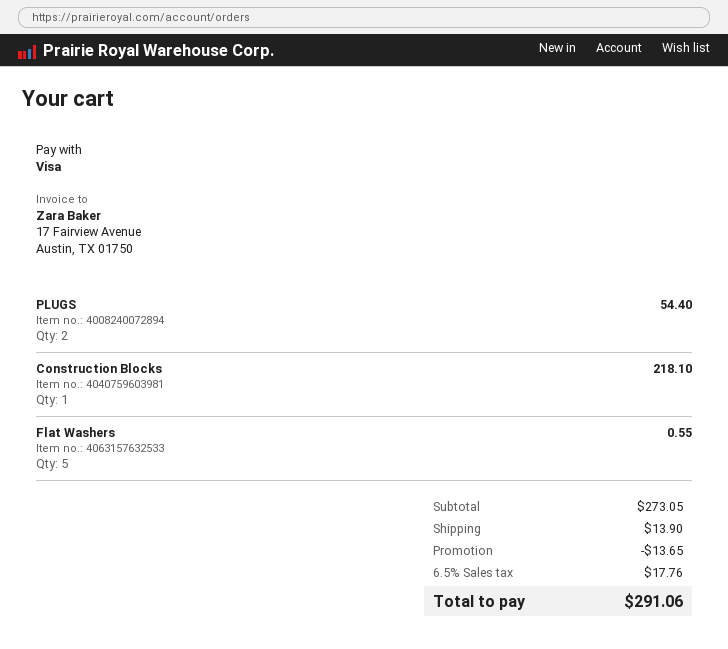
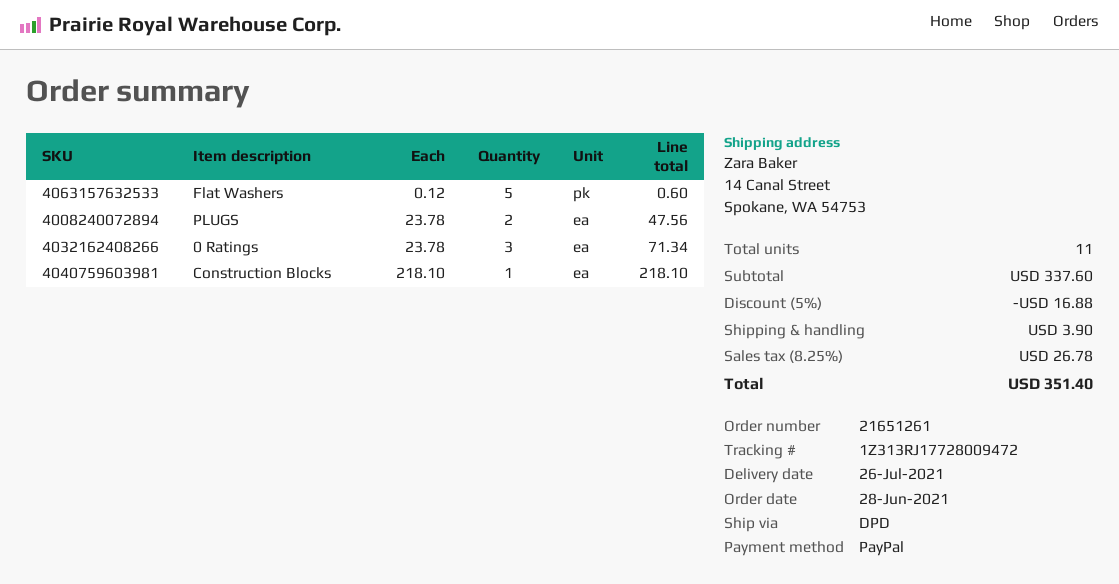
payment method: Visa -> PayPal
PLUGS: 2 for 54.40 -> 2 for 47.56
Flat Washers: 5 for 0.55 -> 5 for 0.60
0 Ratings: none -> 3 for 71.34
subtotal: 273.05 -> 337.60
discount: 13.65 -> 16.88
shipping: 13.90 -> 3.90
tax: 6.5% = 17.76 -> 8.25% = 26.78
total: 291.06 -> 351.40

